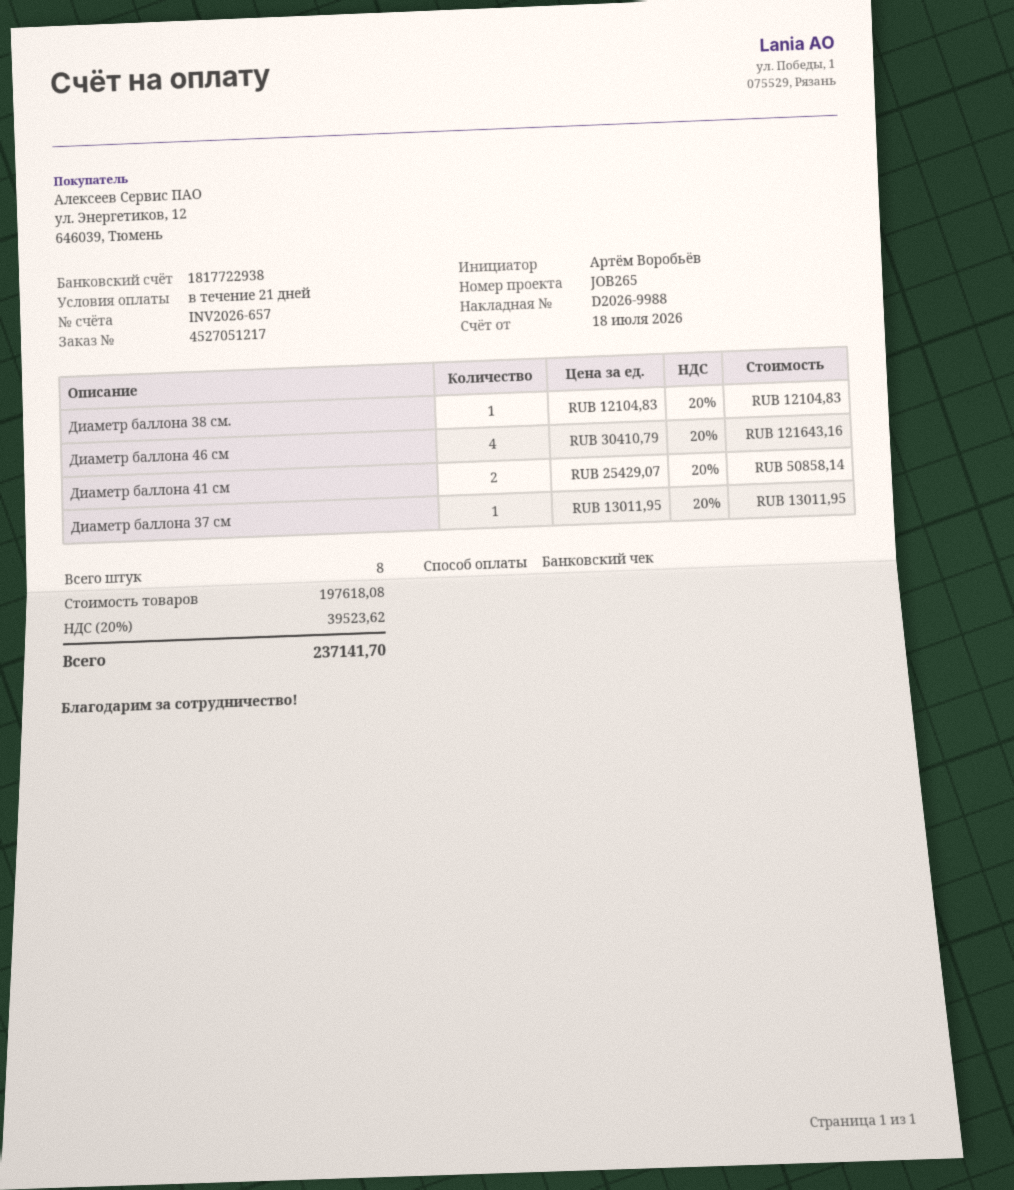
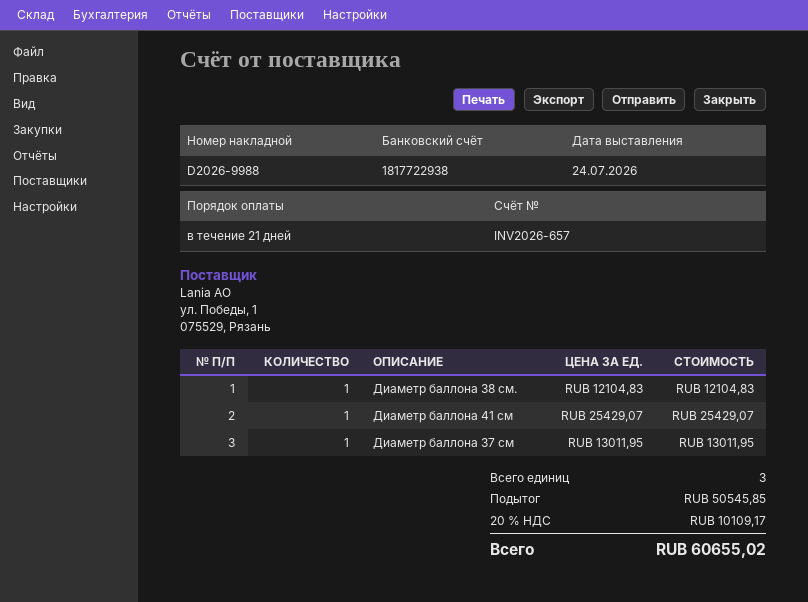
invoice date: 2026-07-18 -> 2026-07-24
Диаметр баллона 46 см: 4 x 30410.79 = 121643.16 -> none
Диаметр баллона 41 см: 2 x 25429.07 = 50858.14 -> 1 x 25429.07 = 25429.07
total quantity: 8 -> 3
subtotal: 197618.08 -> 50545.85
tax: 20% = 39523.62 -> 20% = 10109.17
total: 237141.70 -> 60655.02

